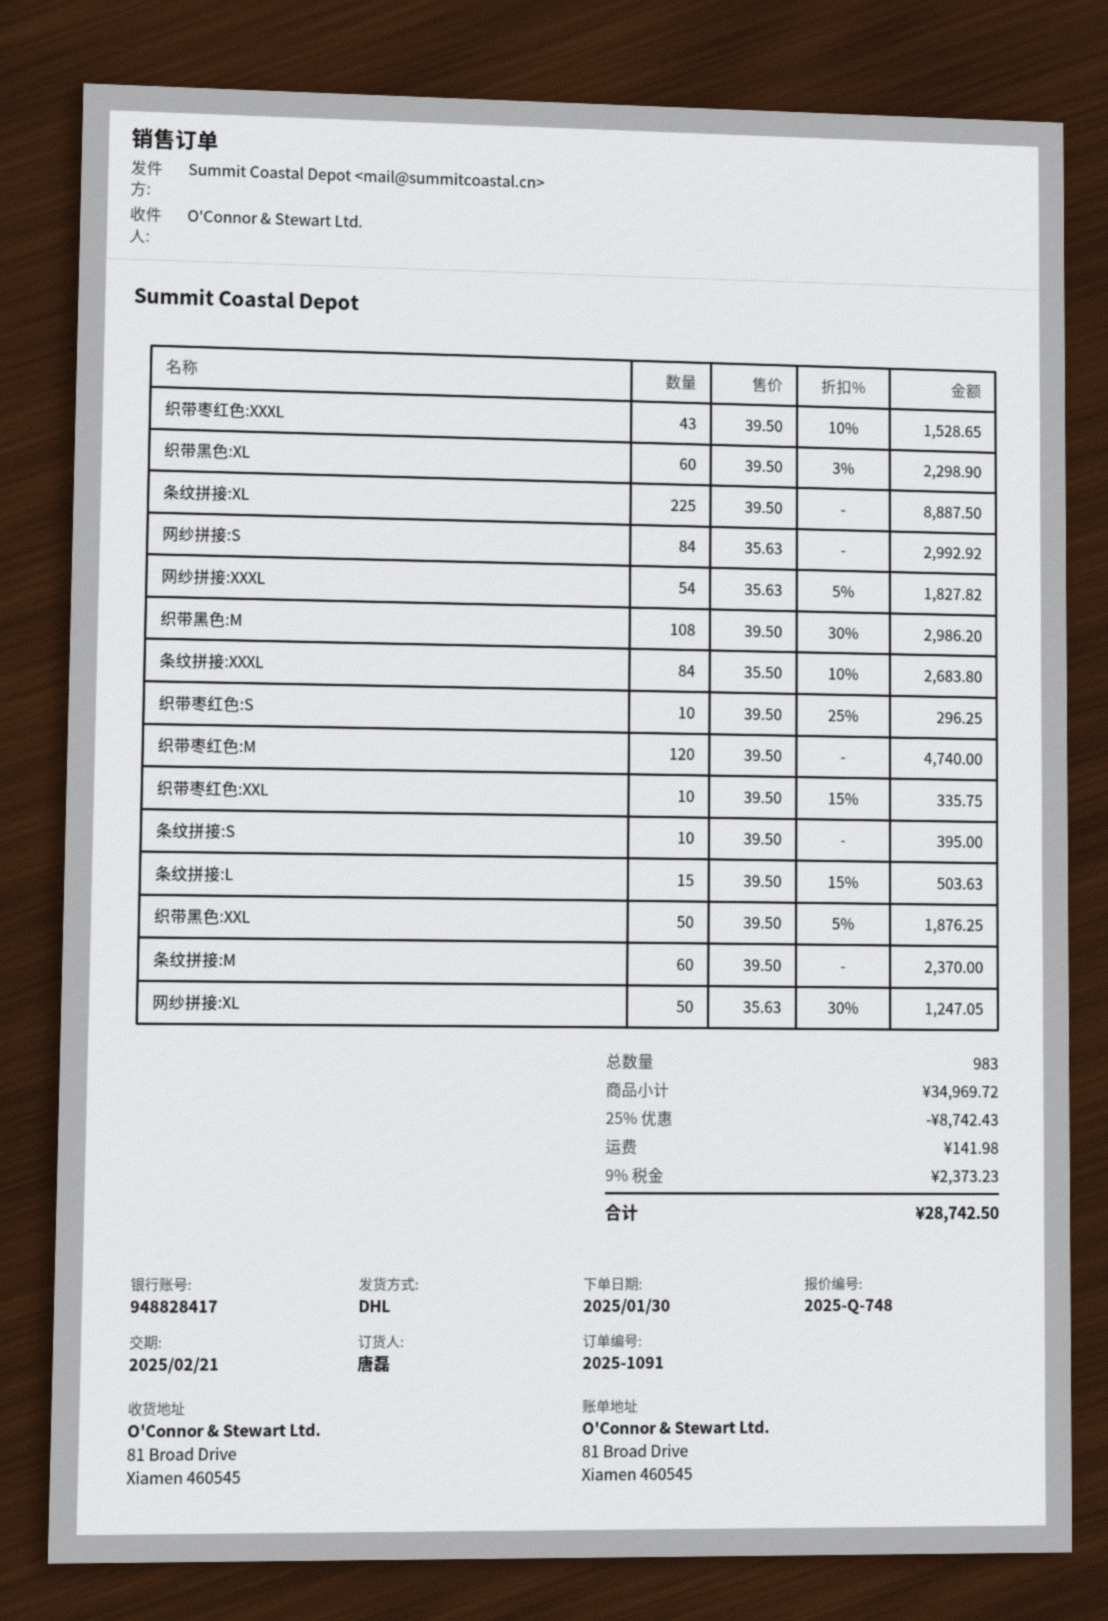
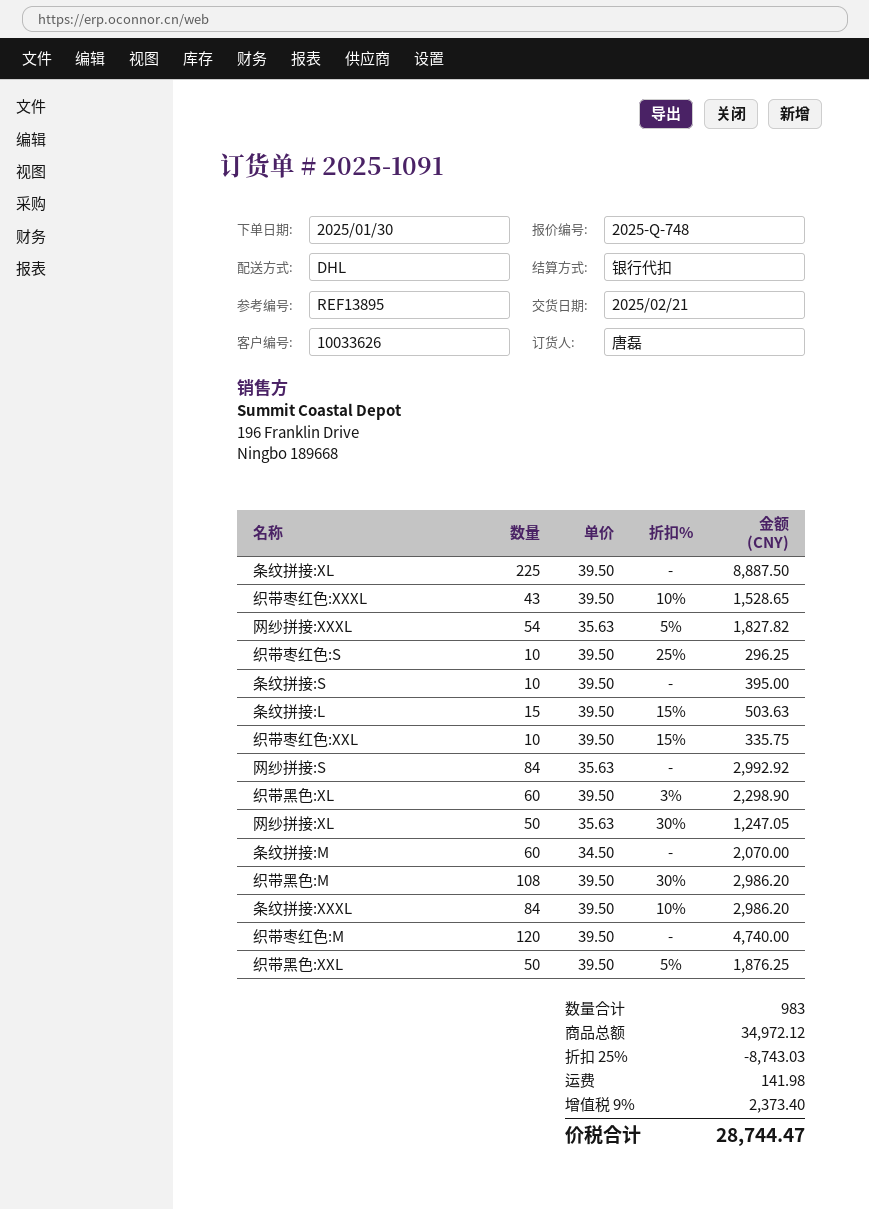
条纹拼接:XXXL: 84 x 35.50 - 10% = 2683.80 -> 84 x 39.50 - 10% = 2986.20
条纹拼接:M: 60 x 39.50 = 2370.00 -> 60 x 34.50 = 2070.00
subtotal: 34969.72 -> 34972.12
discount: 25% = 8742.43 -> 25% = 8743.03
tax: 9% = 2373.23 -> 9% = 2373.40
total: 28742.50 -> 28744.47

